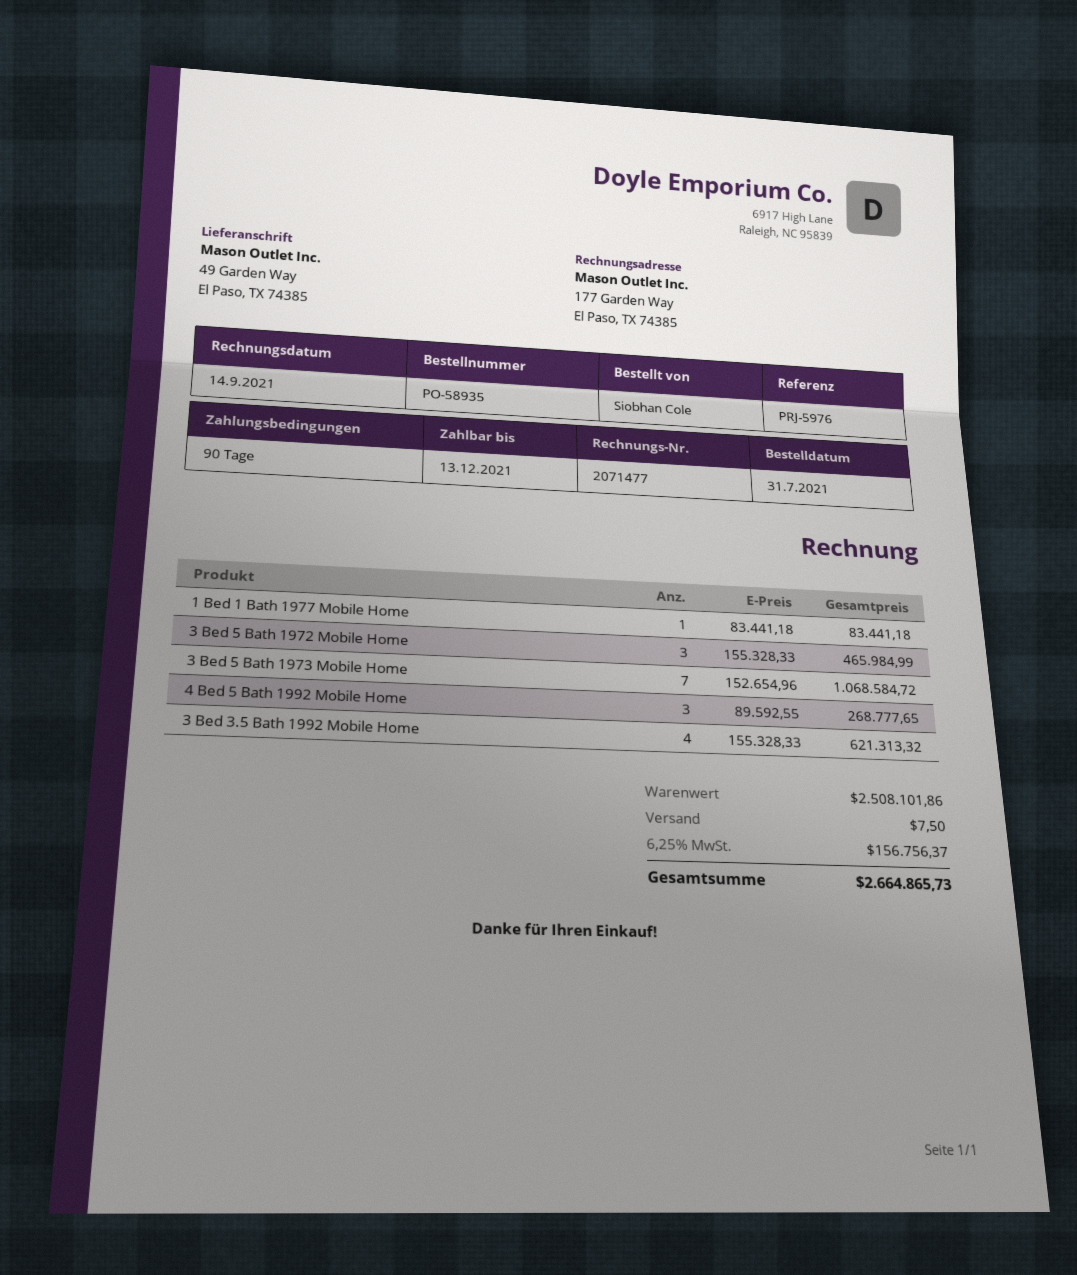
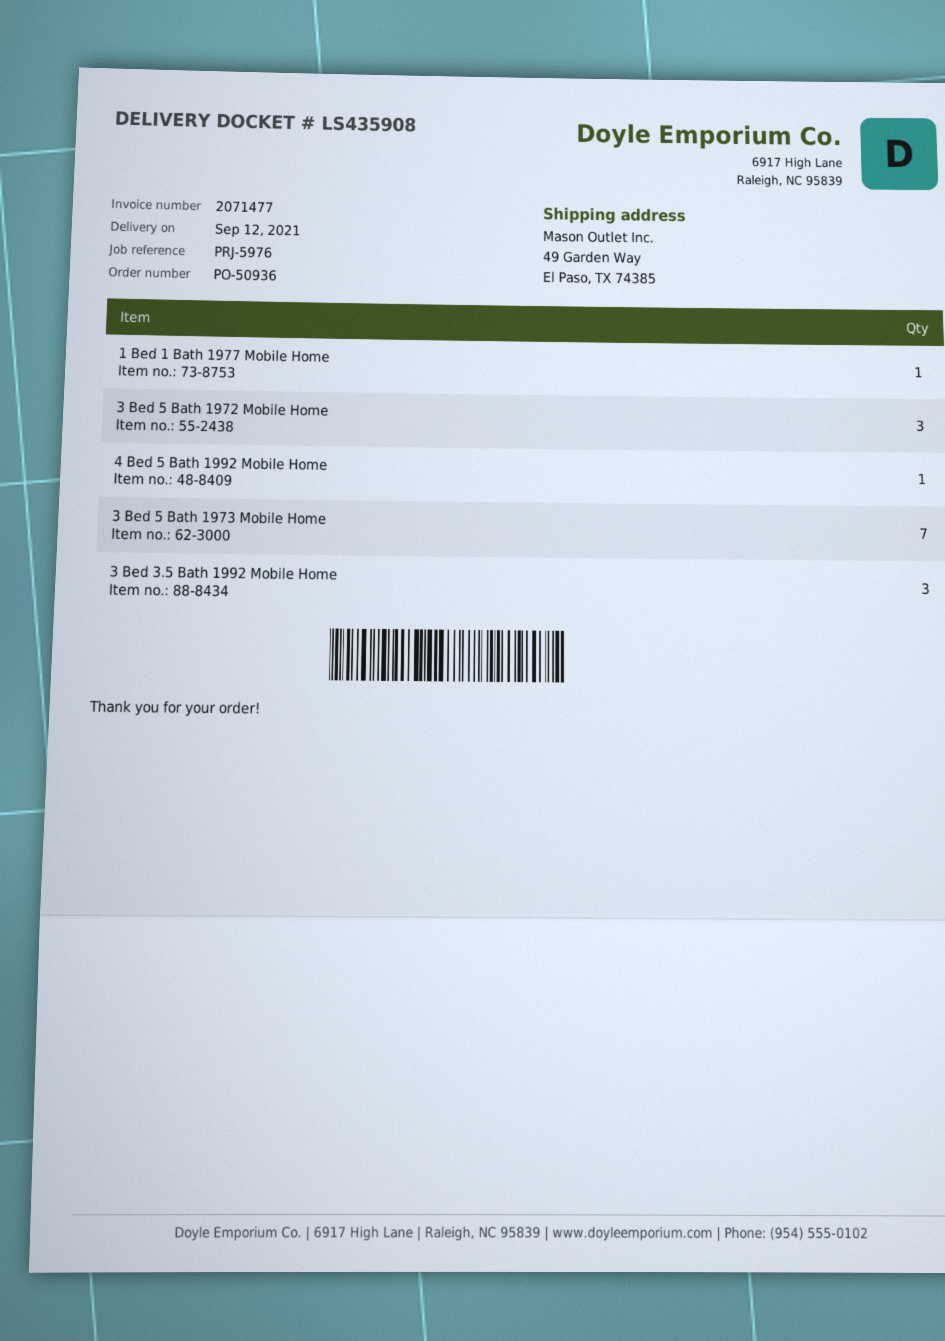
order number: PO-58935 -> PO-50936
4 Bed 5 Bath 1992 Mobile Home: 3 -> 1
3 Bed 3.5 Bath 1992 Mobile Home: 4 -> 3

